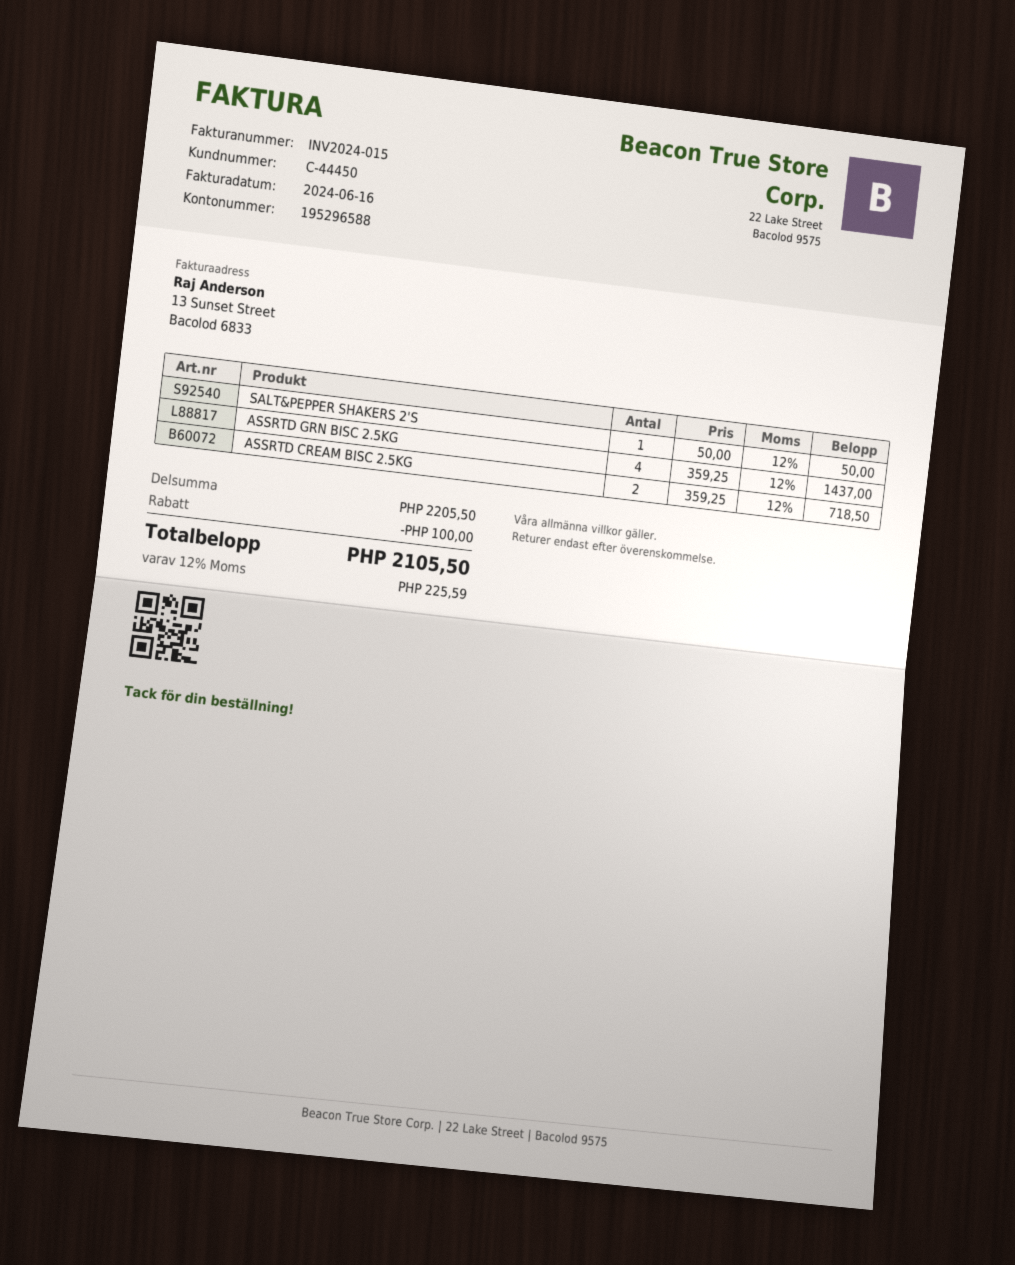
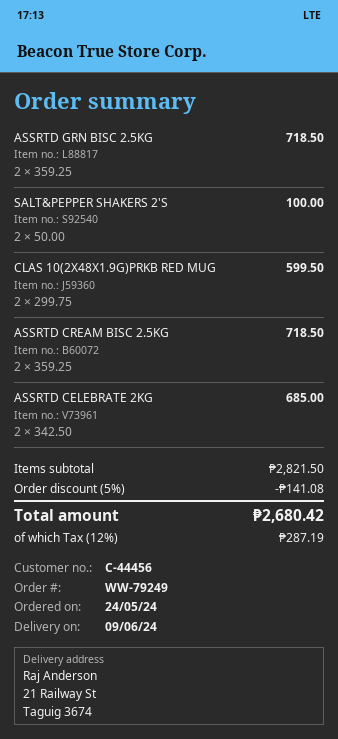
customer number: C-44450 -> C-44456
SALT&PEPPER SHAKERS 2'S: 1 x 50.00 = 50.00 -> 2 x 50.00 = 100.00
ASSRTD GRN BISC 2.5KG: 4 x 359.25 = 1437.00 -> 2 x 359.25 = 718.50
CLAS 10(2X48X1.9G)PRKB RED MUG: none -> 2 x 299.75 = 599.50
ASSRTD CELEBRATE 2KG: none -> 2 x 342.50 = 685.00
subtotal: 2205.50 -> 2821.50
discount: 100.00 -> 141.08
tax: 12% = 225.59 -> 12% = 287.19
total: 2105.50 -> 2680.42

